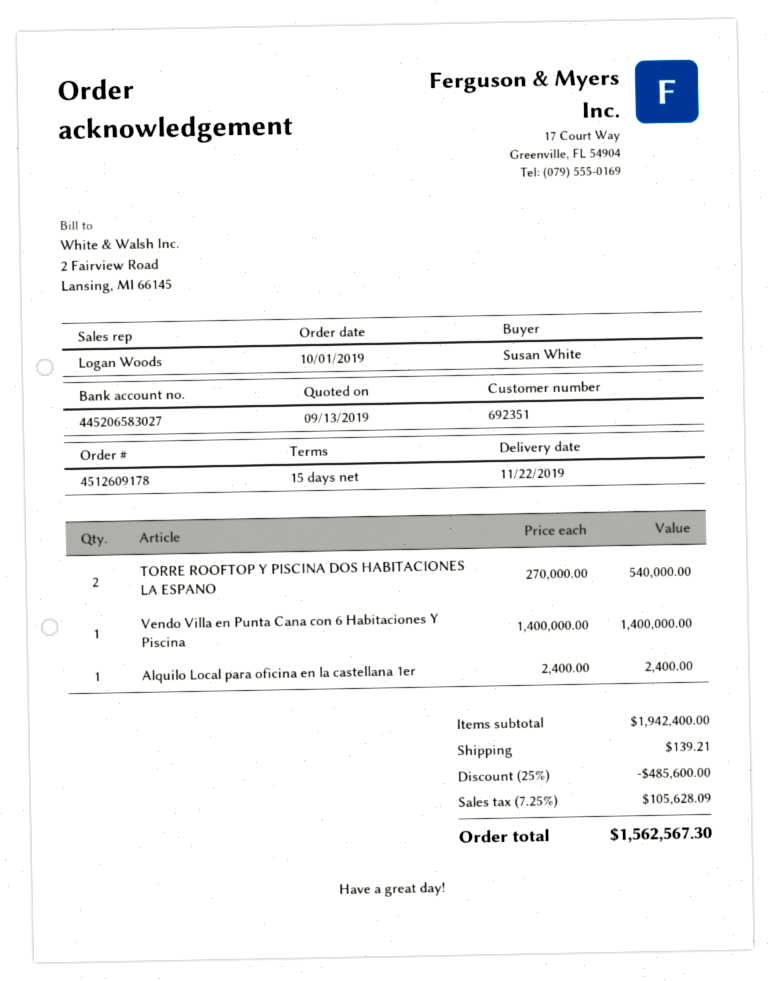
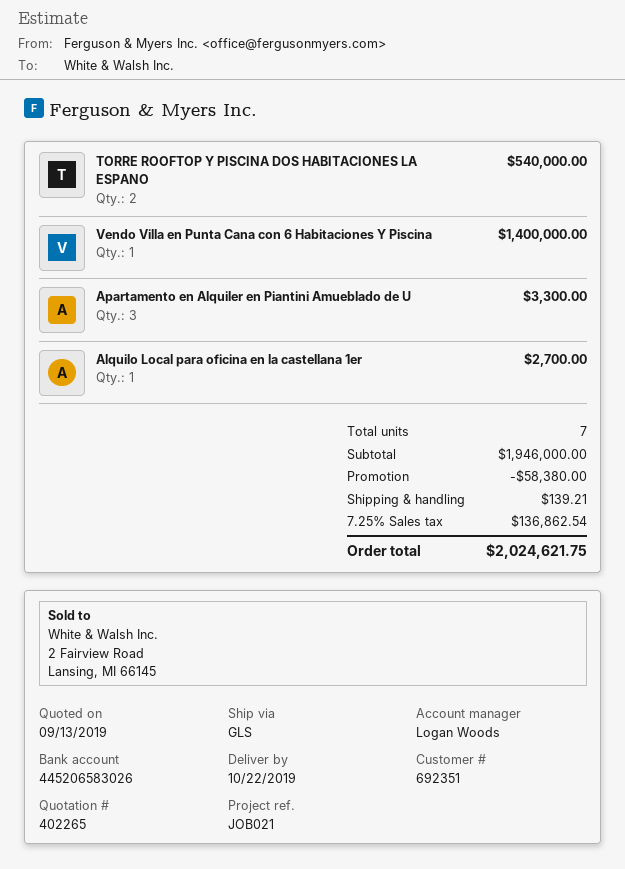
delivery date: 2019-11-22 -> 2019-10-22
bank account: 445206583027 -> 445206583026
Alquilo Local para oficina en la castellana 1er: 1 for 2400.00 -> 1 for 2700.00
Apartamento en Alquiler en Piantini Amueblado de U: none -> 3 for 3300.00
subtotal: 1942400.00 -> 1946000.00
discount: 485600.00 -> 58380.00
tax: 7.25% = 105628.09 -> 7.25% = 136862.54
total: 1562567.30 -> 2024621.75

